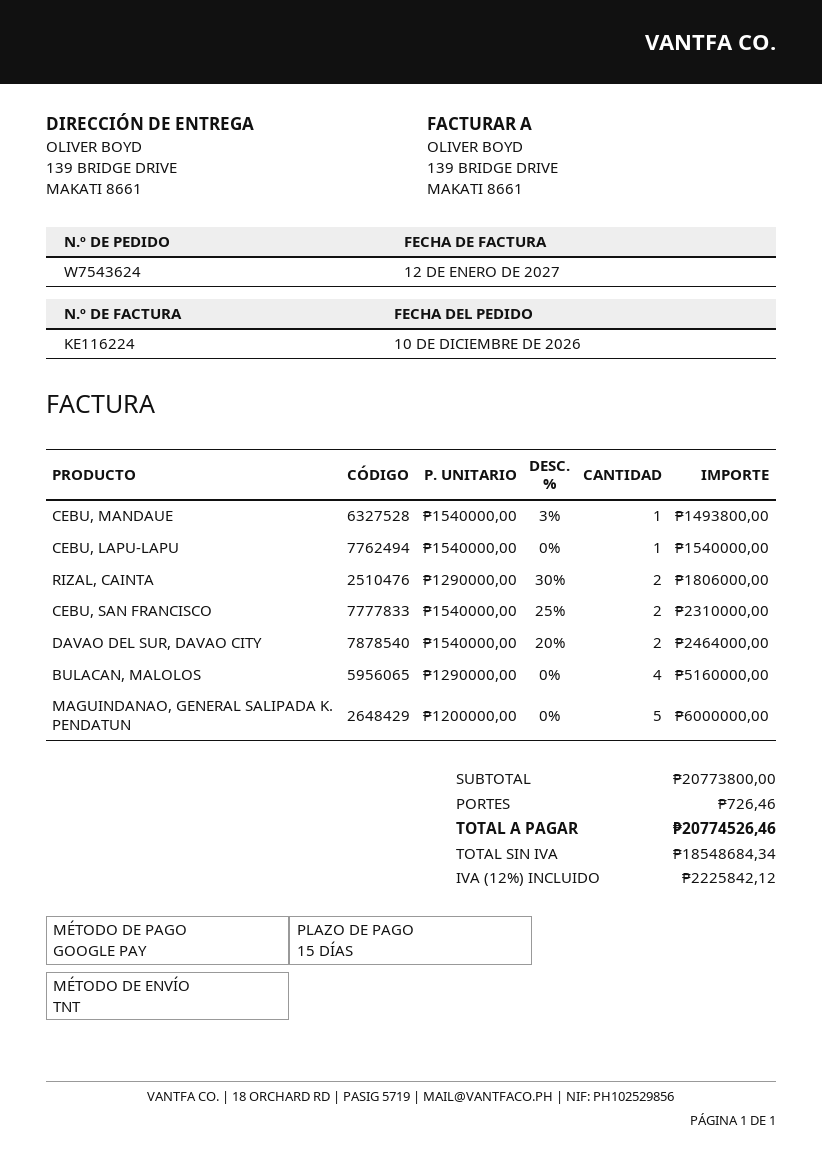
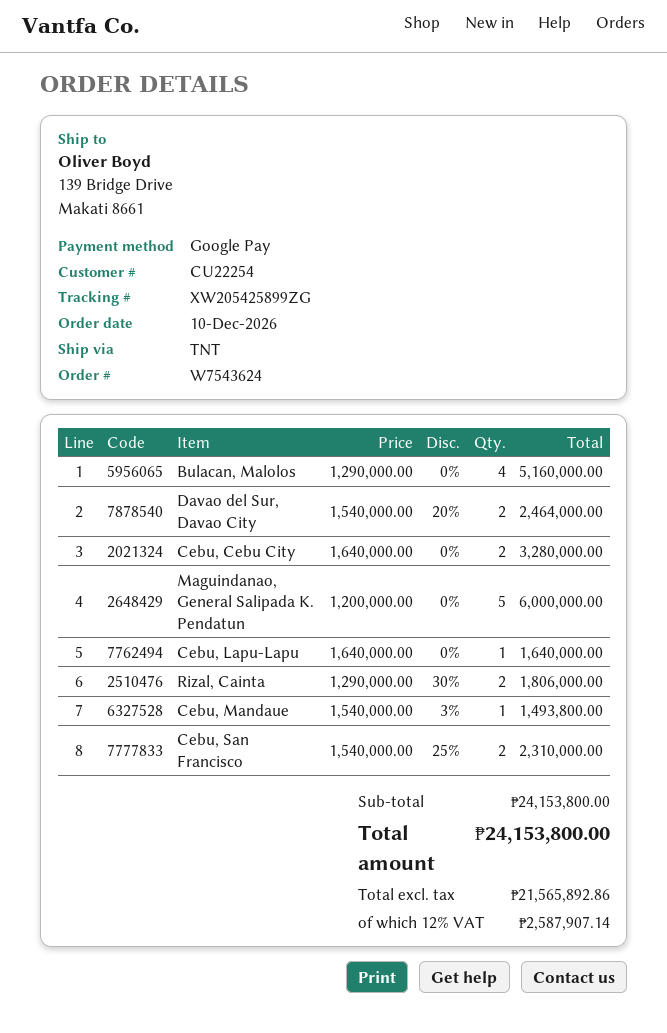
CEBU, LAPU-LAPU: 1 x 1540000.00 = 1540000.00 -> 1 x 1640000.00 = 1640000.00
Cebu, Cebu City: none -> 2 x 1640000.00 = 3280000.00
subtotal: 20773800.00 -> 24153800.00
shipping: 726.46 -> none
net: 18548684.34 -> 21565892.86
tax: 12% = 2225842.12 -> 12% = 2587907.14
total: 20774526.46 -> 24153800.00

